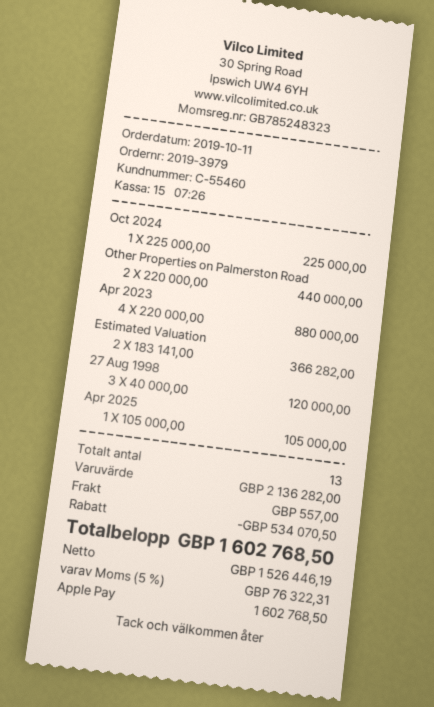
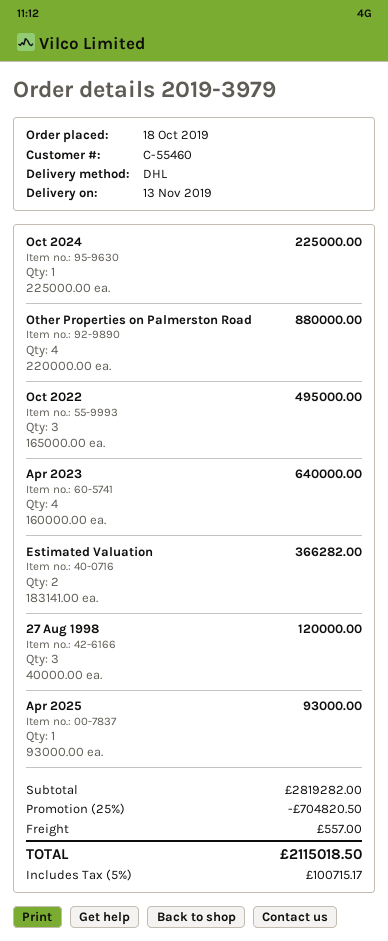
order date: 2019-10-11 -> 2019-10-18
Other Properties on Palmerston Road: 2 x 220000.00 = 440000.00 -> 4 x 220000.00 = 880000.00
Apr 2023: 4 x 220000.00 = 880000.00 -> 4 x 160000.00 = 640000.00
Apr 2025: 1 x 105000.00 = 105000.00 -> 1 x 93000.00 = 93000.00
Oct 2022: none -> 3 x 165000.00 = 495000.00
subtotal: 2136282.00 -> 2819282.00
discount: 534070.50 -> 704820.50
tax: 5% = 76322.31 -> 5% = 100715.17
total: 1602768.50 -> 2115018.50

